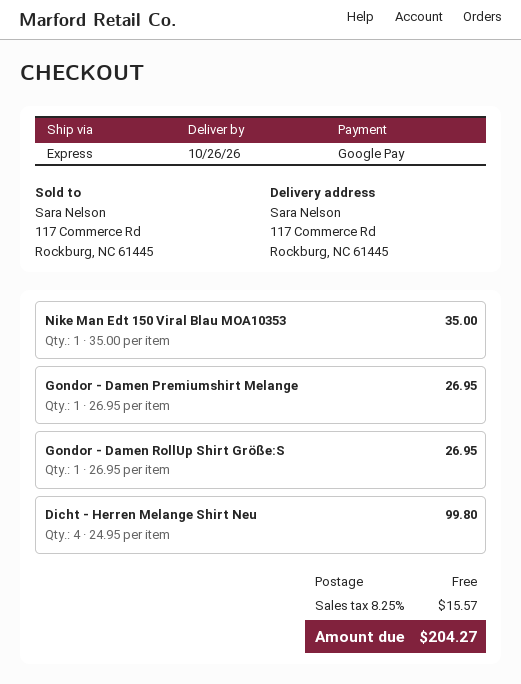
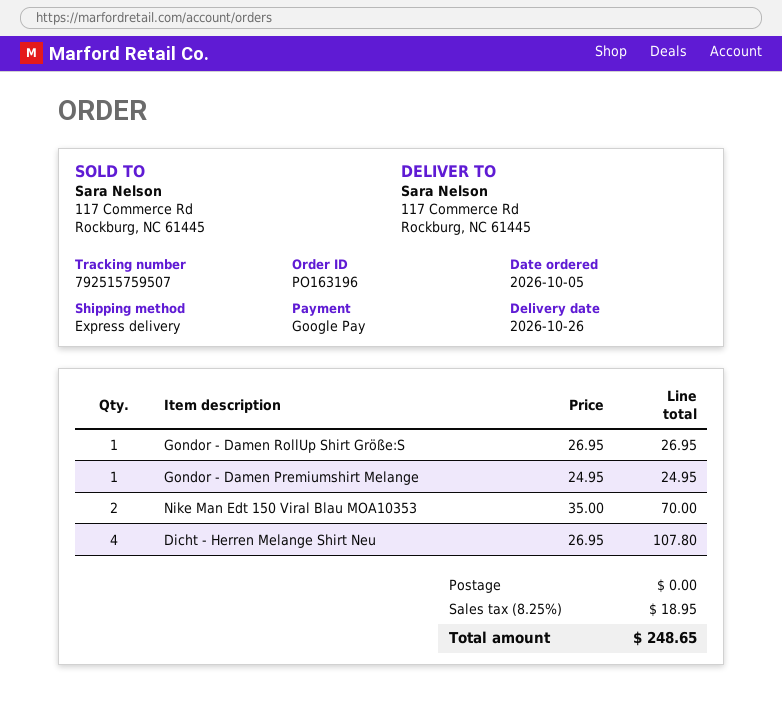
Nike Man Edt 150 Viral Blau MOA10353: 1 x 35.00 = 35.00 -> 2 x 35.00 = 70.00
Gondor - Damen Premiumshirt Melange: 1 x 26.95 = 26.95 -> 1 x 24.95 = 24.95
Dicht - Herren Melange Shirt Neu: 4 x 24.95 = 99.80 -> 4 x 26.95 = 107.80
tax: 8.25% = 15.57 -> 8.25% = 18.95
total: 204.27 -> 248.65

